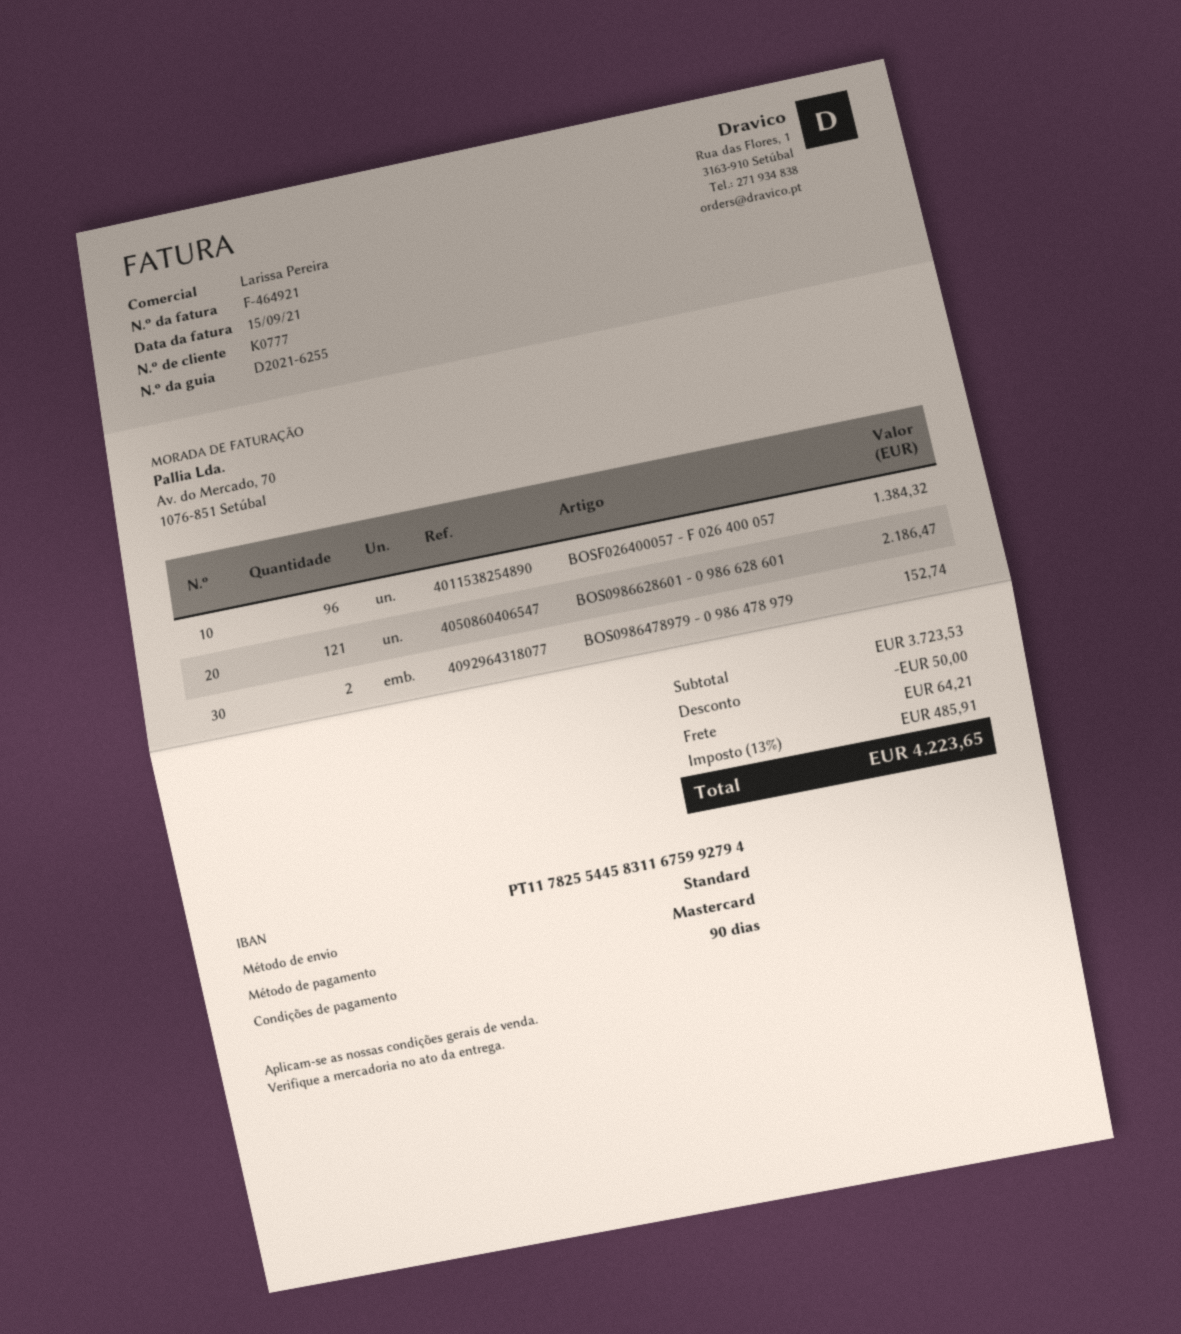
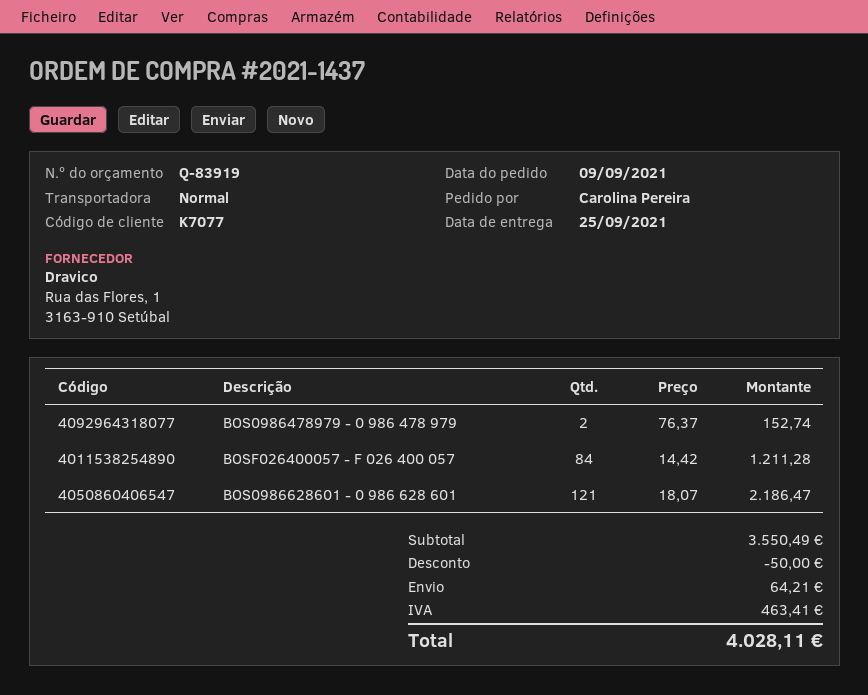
customer number: K0777 -> K7077
BOSF026400057 - F 026 400 057: 96 for 1384.32 -> 84 for 1211.28
subtotal: 3723.53 -> 3550.49
tax: 485.91 -> 463.41
total: 4223.65 -> 4028.11

